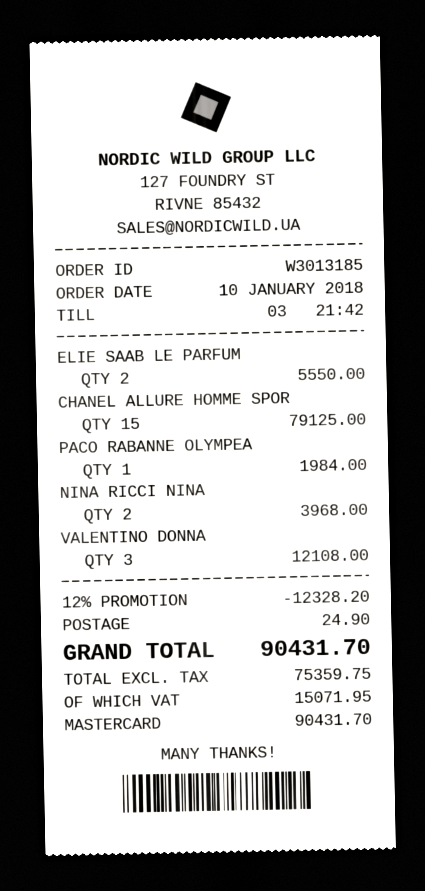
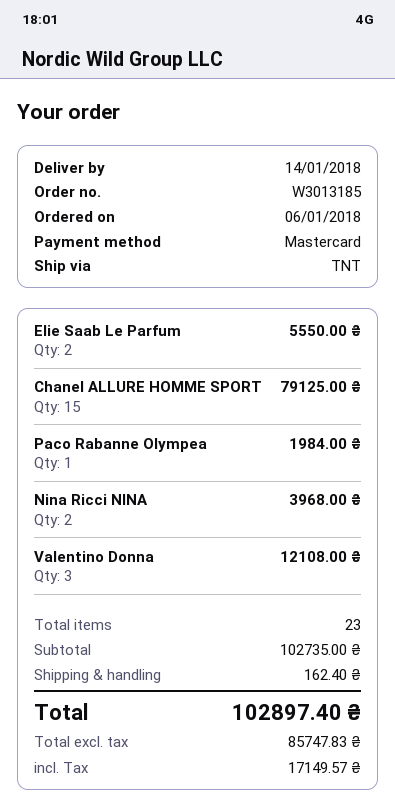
order date: 2018-01-10 -> 2018-01-06
discount: 12% = 12328.20 -> none
shipping: 24.90 -> 162.40
net: 75359.75 -> 85747.83
tax: 15071.95 -> 17149.57
total: 90431.70 -> 102897.40

